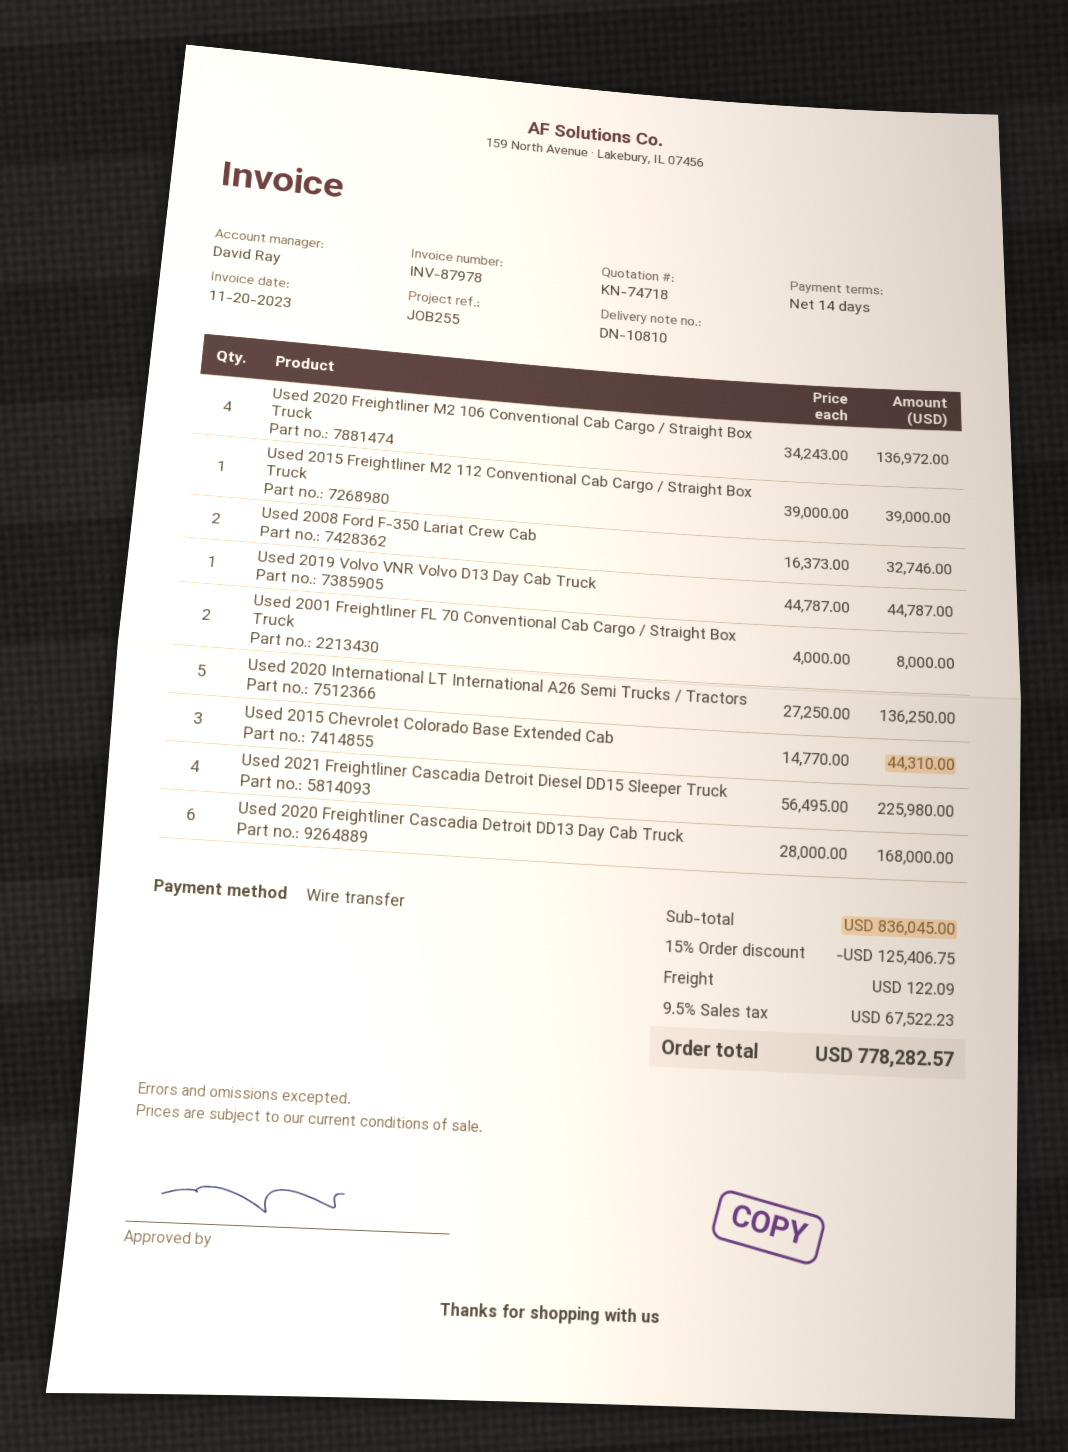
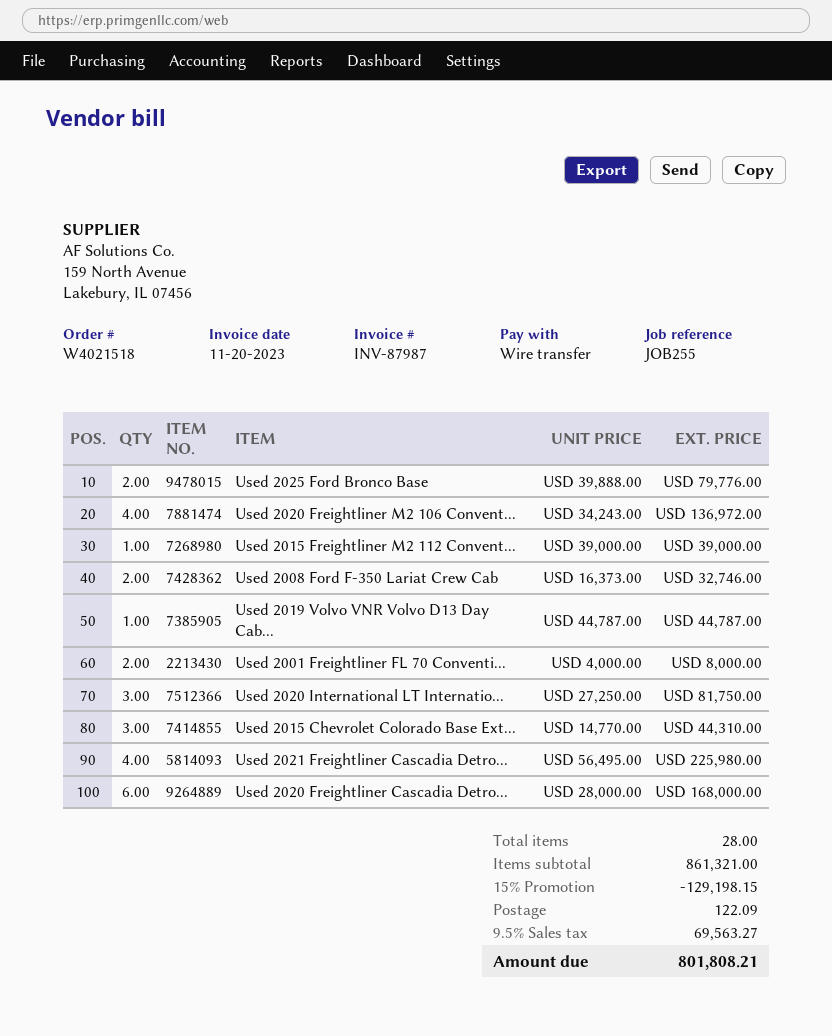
invoice number: INV-87978 -> INV-87987
Used 2020 International LT International A26 Semi Trucks / Tractors: 5 x 27250.00 = 136250.00 -> 3 x 27250.00 = 81750.00
Used 2025 Ford Bronco Base: none -> 2 x 39888.00 = 79776.00
subtotal: 836045.00 -> 861321.00
discount: 15% = 125406.75 -> 15% = 129198.15
tax: 9.5% = 67522.23 -> 9.5% = 69563.27
total: 778282.57 -> 801808.21

